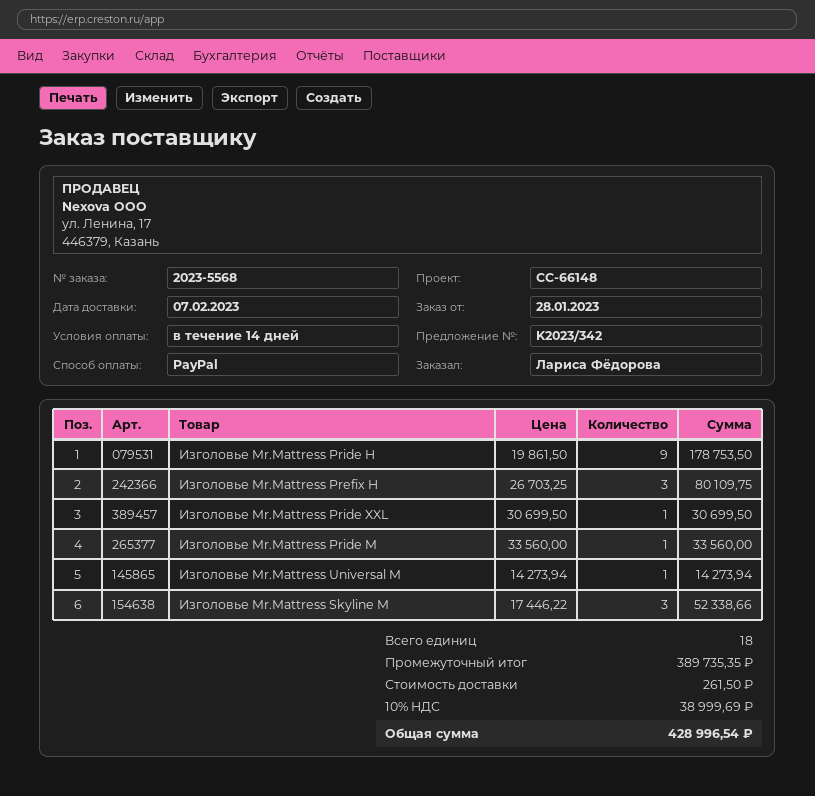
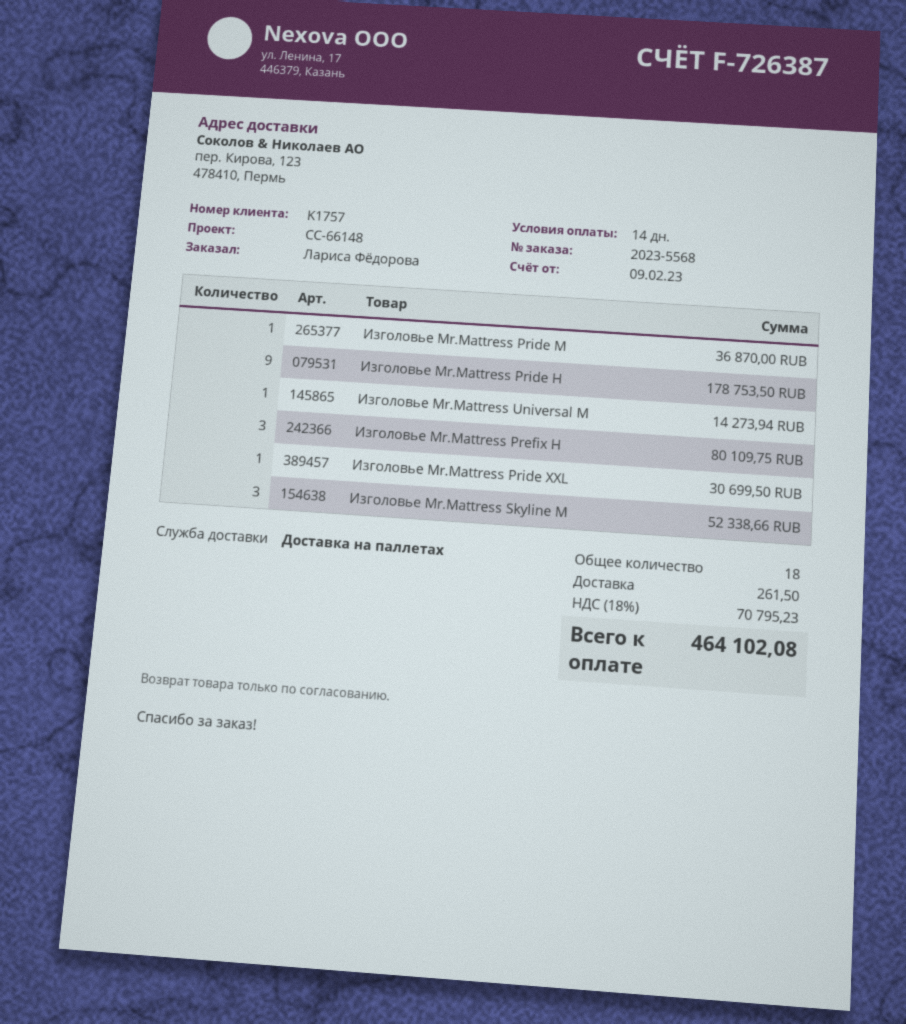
Изголовье Mr.Mattress Pride M: 1 for 33560.00 -> 1 for 36870.00
tax: 10% = 38999.69 -> 18% = 70795.23
total: 428996.54 -> 464102.08

